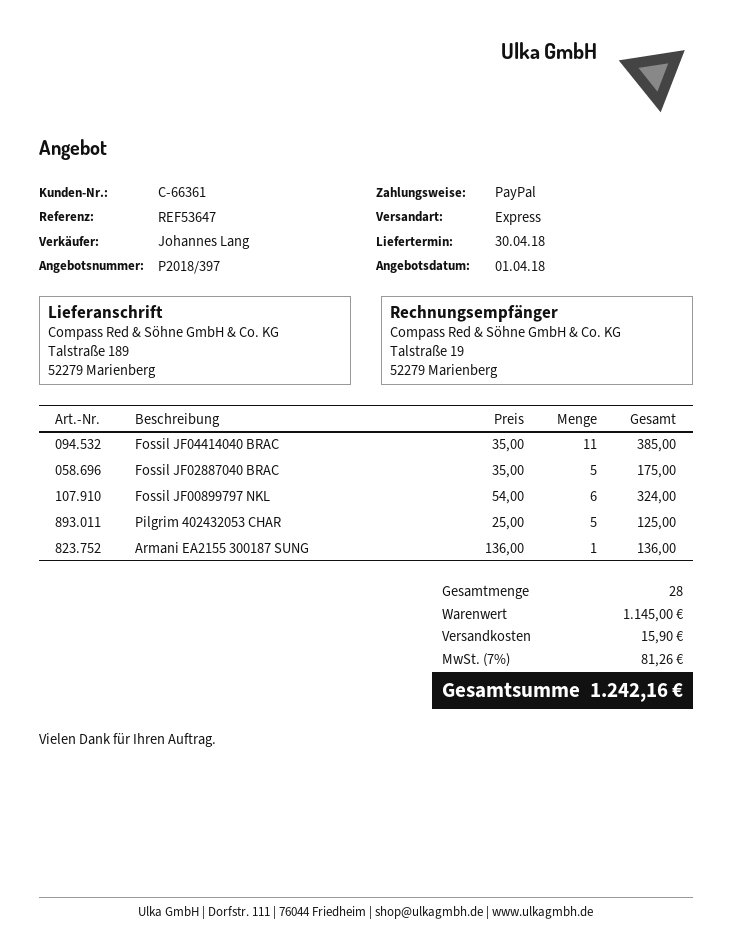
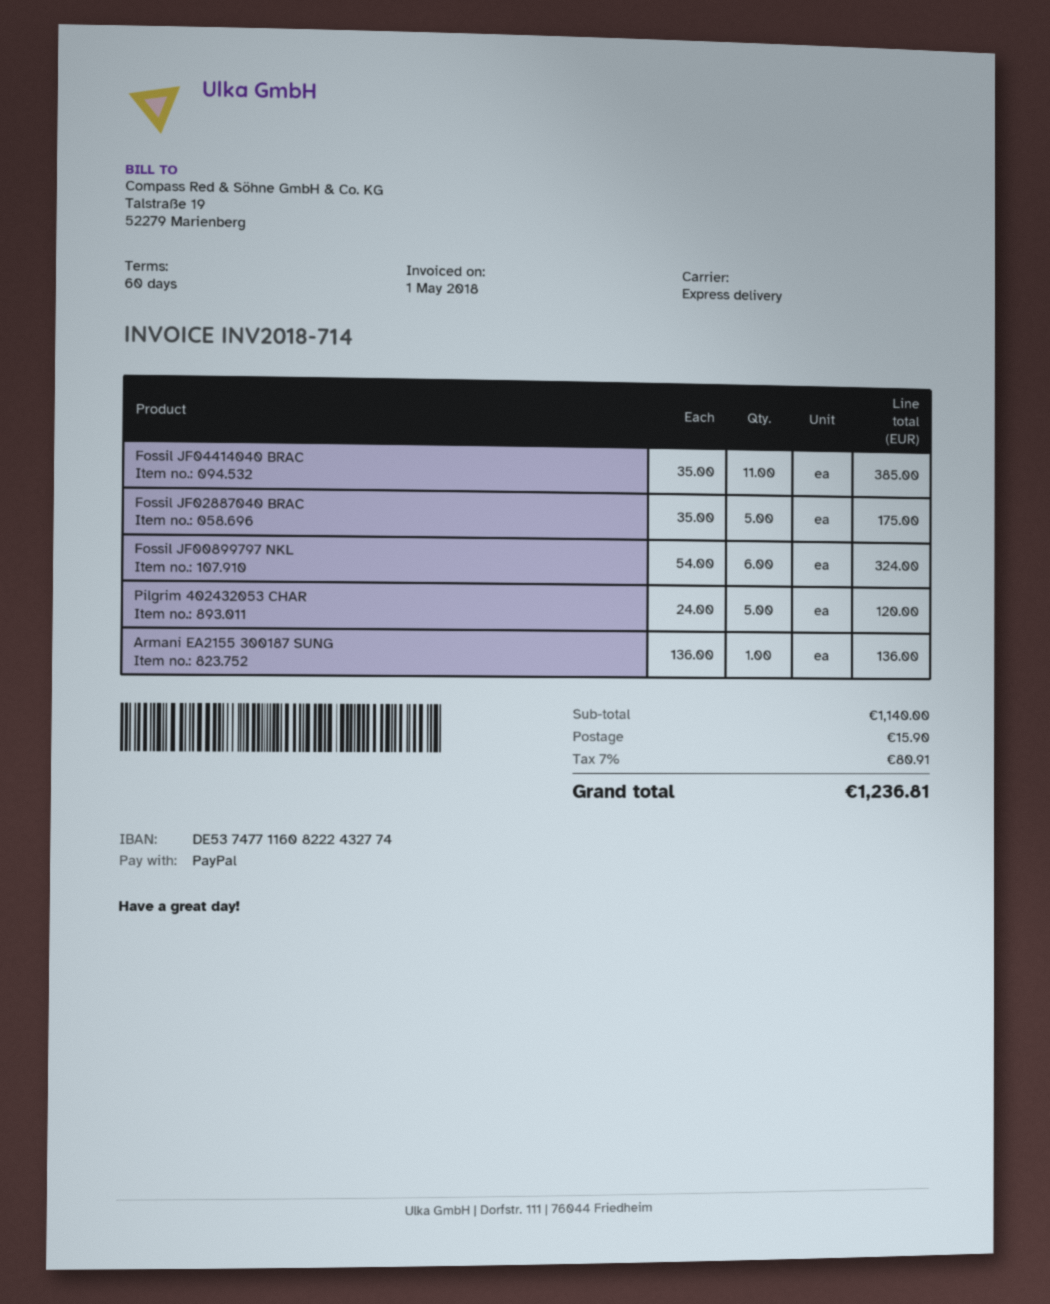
Pilgrim 402432053 CHAR: 5 x 25.00 = 125.00 -> 5 x 24.00 = 120.00
subtotal: 1145.00 -> 1140.00
tax: 7% = 81.26 -> 7% = 80.91
total: 1242.16 -> 1236.81

